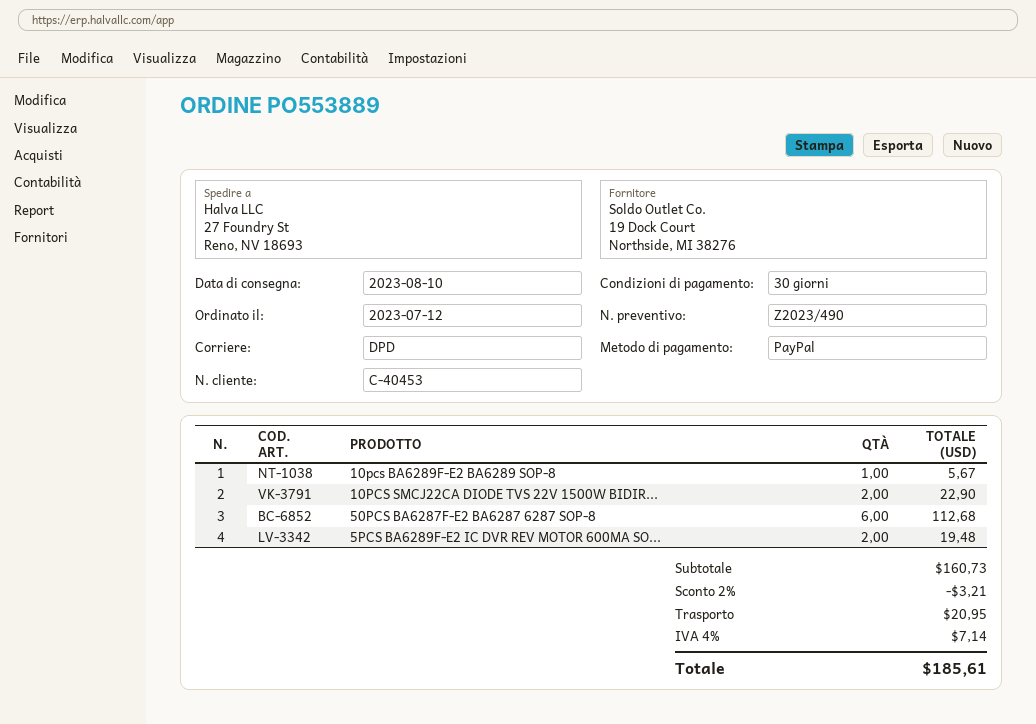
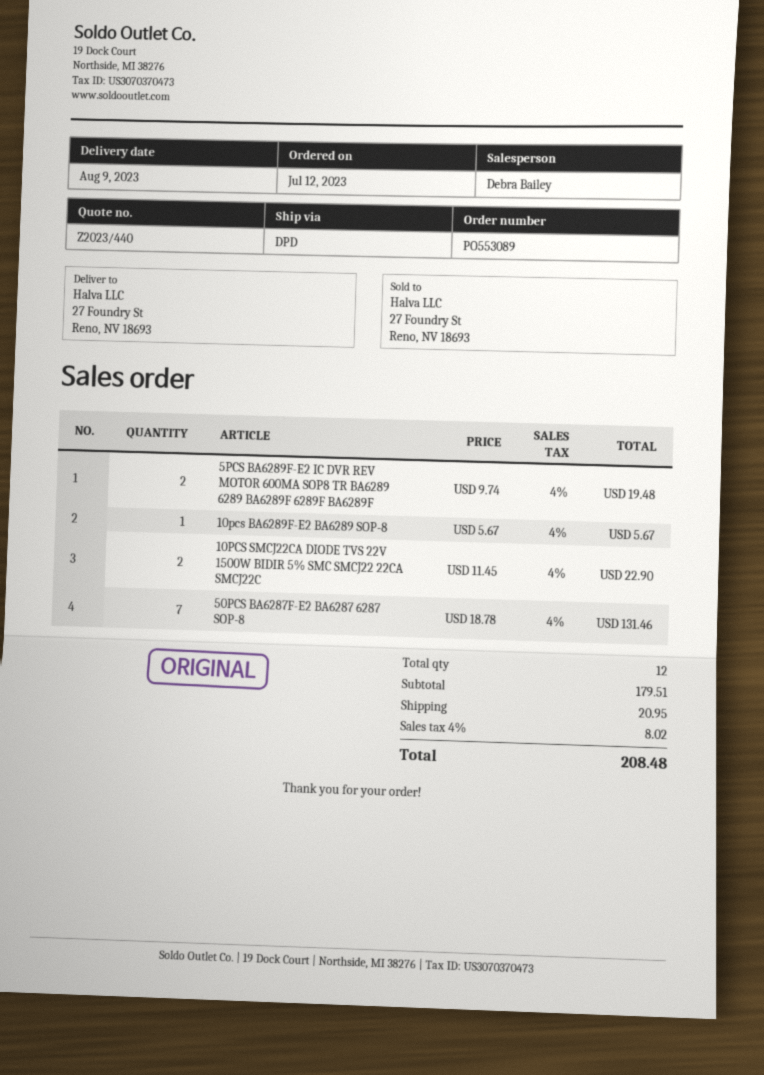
quote number: Z2023/490 -> Z2023/440
order number: PO553889 -> PO553089
delivery date: 2023-08-10 -> 2023-08-09
50PCS BA6287F-E2 BA6287 6287 SOP-8: 6 for 112.68 -> 7 for 131.46
subtotal: 160.73 -> 179.51
discount: 2% = 3.21 -> none
tax: 4% = 7.14 -> 4% = 8.02
total: 185.61 -> 208.48

